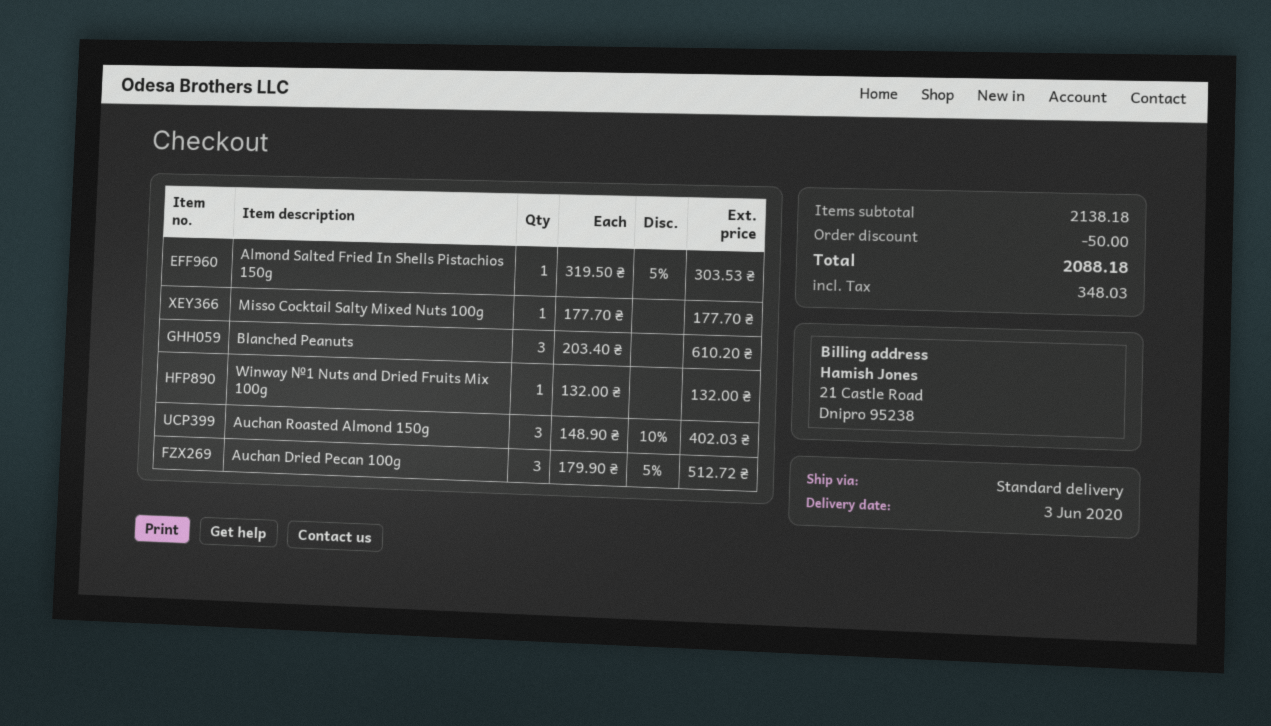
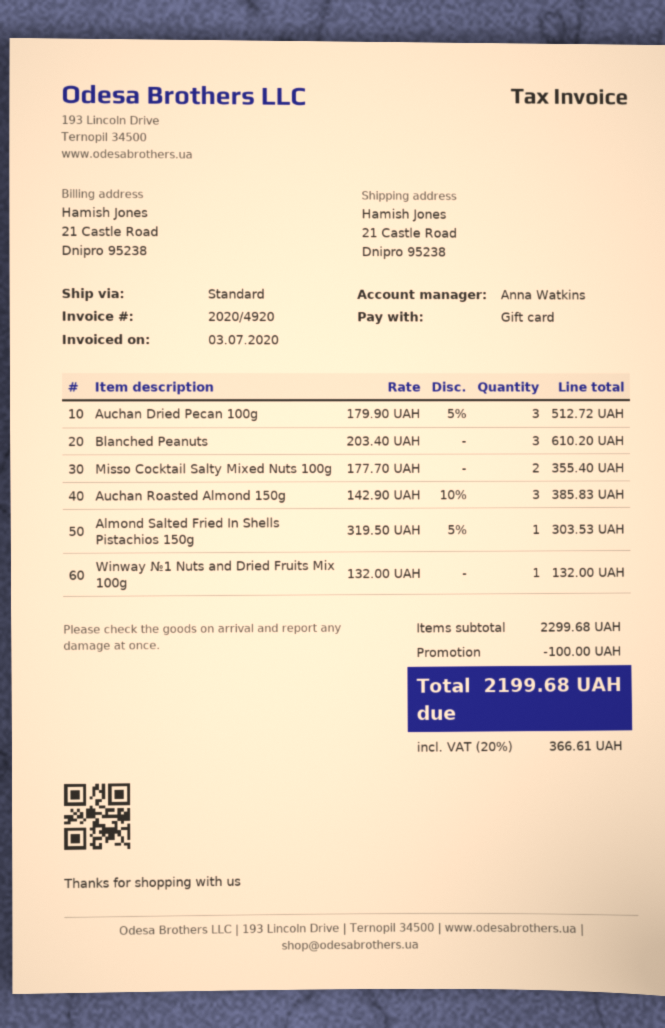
Misso Cocktail Salty Mixed Nuts 100g: 1 x 177.70 = 177.70 -> 2 x 177.70 = 355.40
Auchan Roasted Almond 150g: 3 x 148.90 - 10% = 402.03 -> 3 x 142.90 - 10% = 385.83
subtotal: 2138.18 -> 2299.68
discount: 50.00 -> 100.00
tax: 348.03 -> 366.61
total: 2088.18 -> 2199.68

